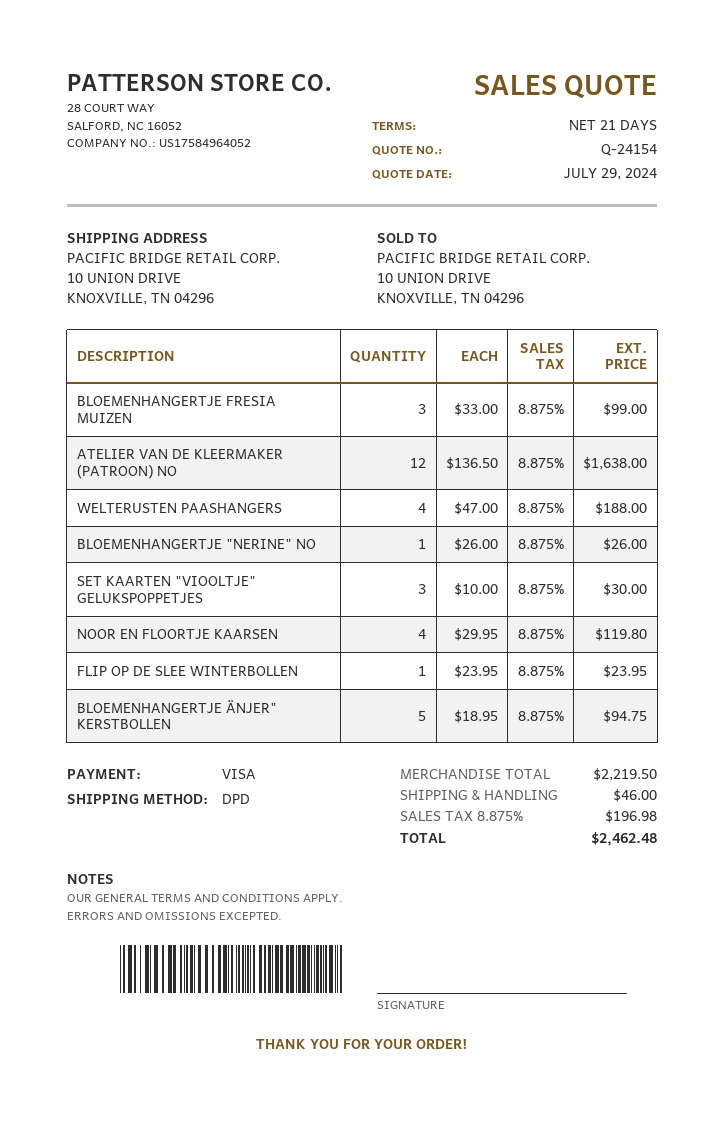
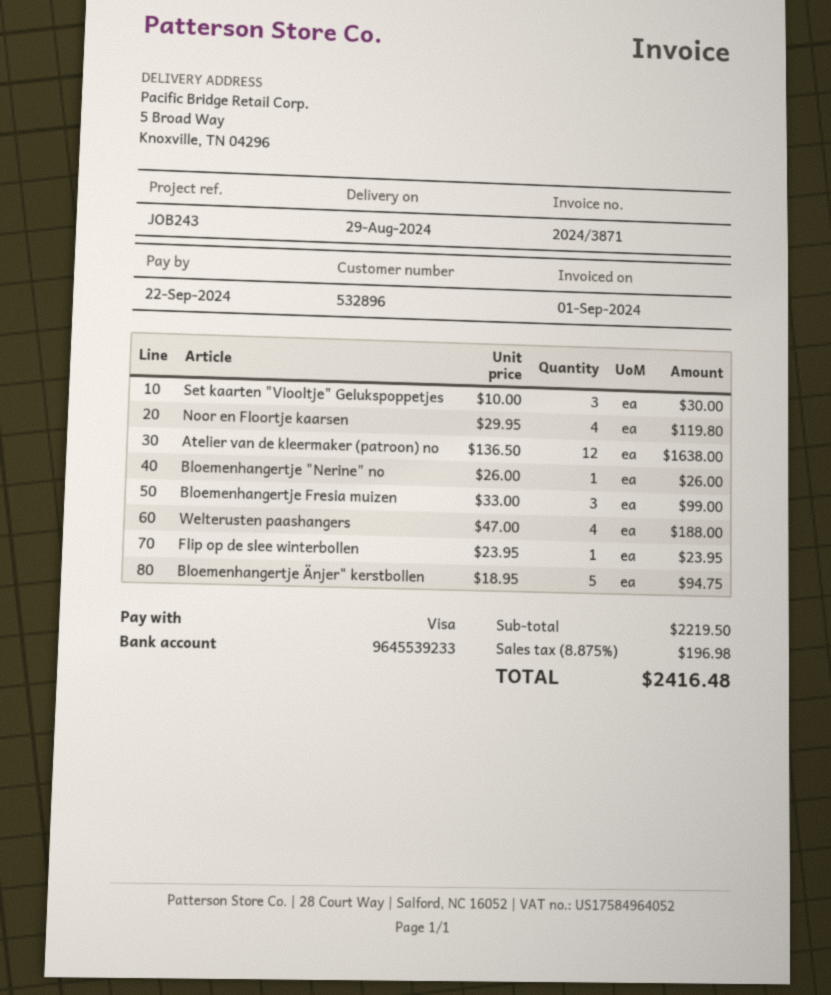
ship to: 10 UNION DRIVE, KNOXVILLE, TN 04296 -> 5 Broad Way, Knoxville, TN 04296
shipping: 46.00 -> none
total: 2462.48 -> 2416.48

